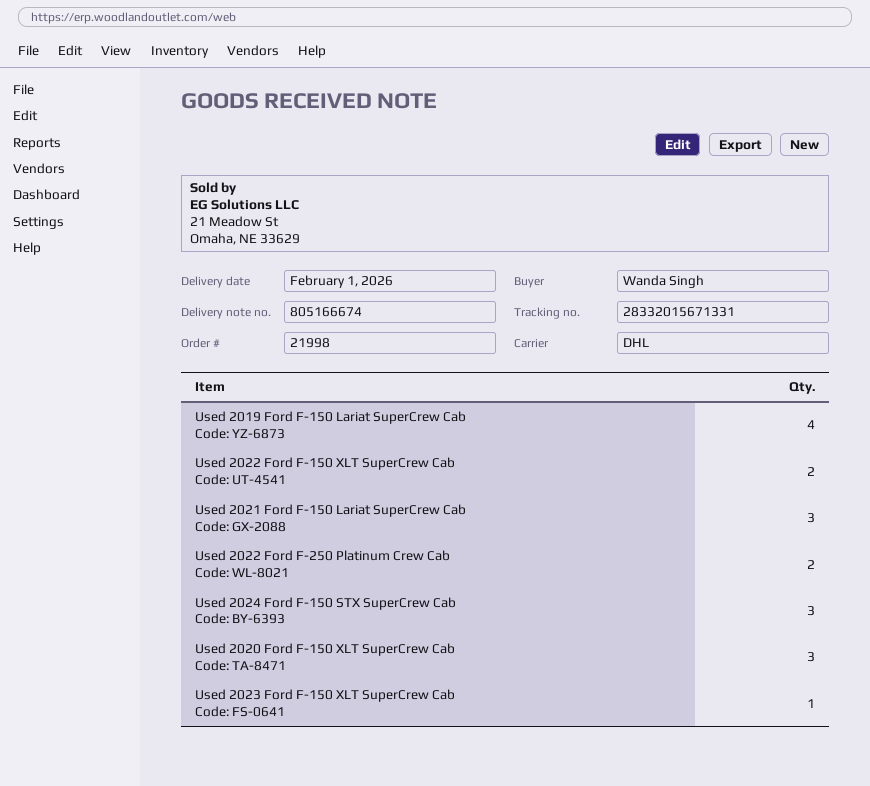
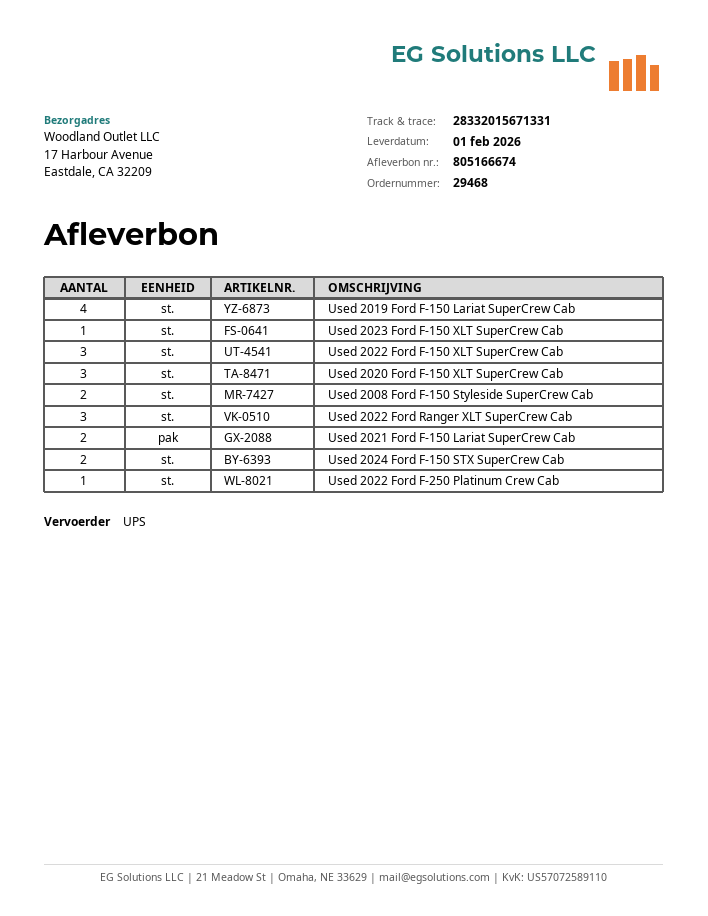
order number: 21998 -> 29468
shipping method: DHL -> UPS
Used 2022 Ford F-150 XLT SuperCrew Cab: 2 -> 3
Used 2021 Ford F-150 Lariat SuperCrew Cab: 3 -> 2
Used 2022 Ford F-250 Platinum Crew Cab: 2 -> 1
Used 2024 Ford F-150 STX SuperCrew Cab: 3 -> 2
Used 2008 Ford F-150 Styleside SuperCrew Cab: none -> 2
Used 2022 Ford Ranger XLT SuperCrew Cab: none -> 3

